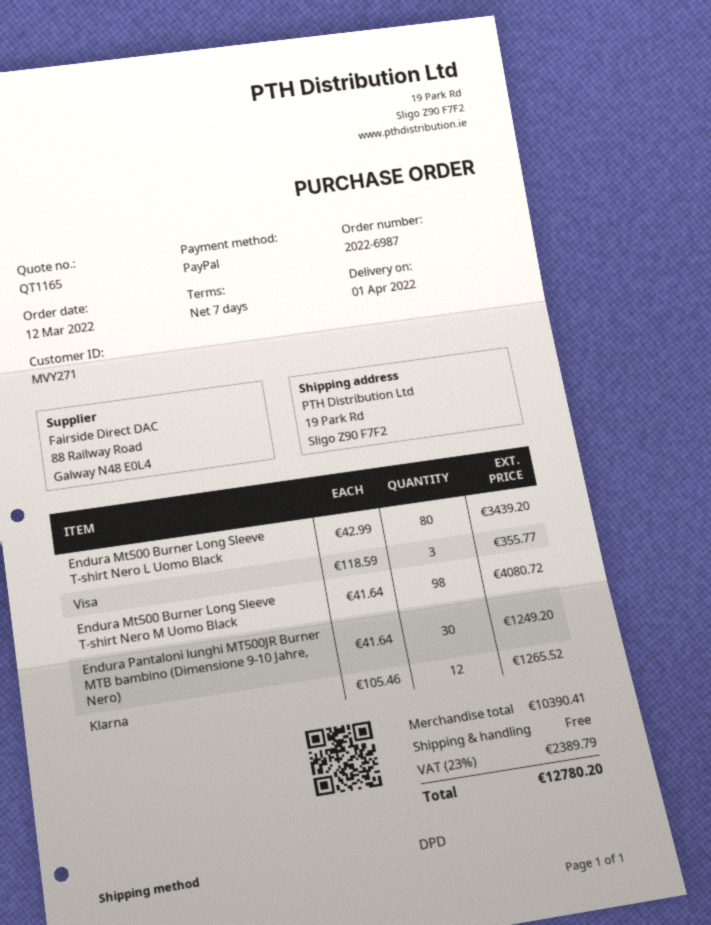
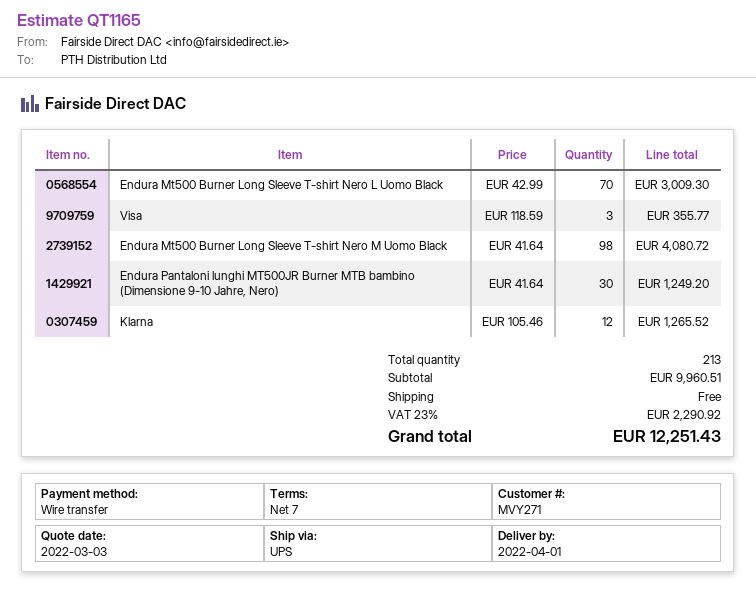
payment method: PayPal -> bank transfer
shipping method: DPD -> UPS
Endura Mt500 Burner Long Sleeve T-shirt Nero L Uomo Black: 80 x 42.99 = 3439.20 -> 70 x 42.99 = 3009.30
subtotal: 10390.41 -> 9960.51
tax: 23% = 2389.79 -> 23% = 2290.92
total: 12780.20 -> 12251.43

